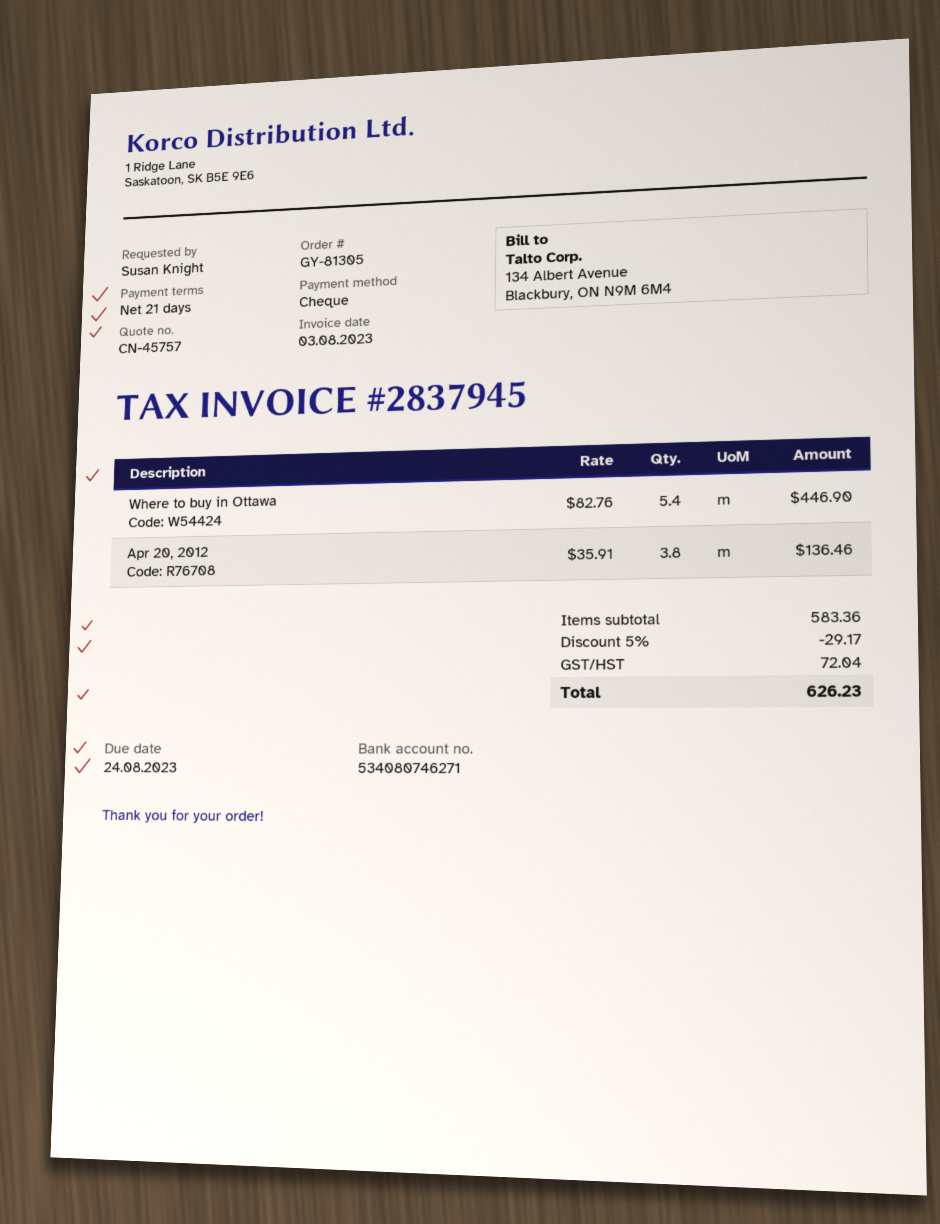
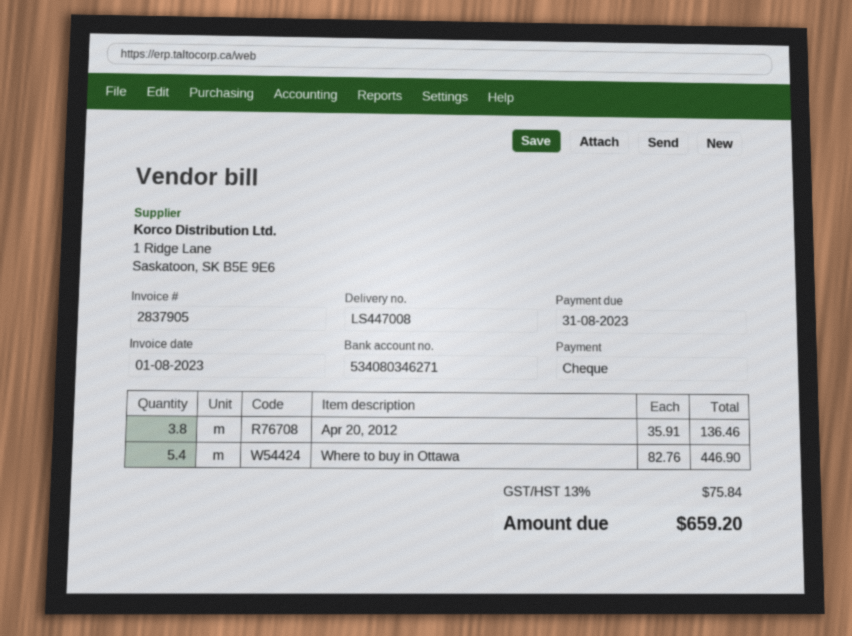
invoice number: 2837945 -> 2837905
invoice date: 2023-08-03 -> 2023-08-01
due date: 2023-08-24 -> 2023-08-31
bank account: 534080746271 -> 534080346271
discount: 5% = 29.17 -> none
tax: 72.04 -> 75.84
total: 626.23 -> 659.20

